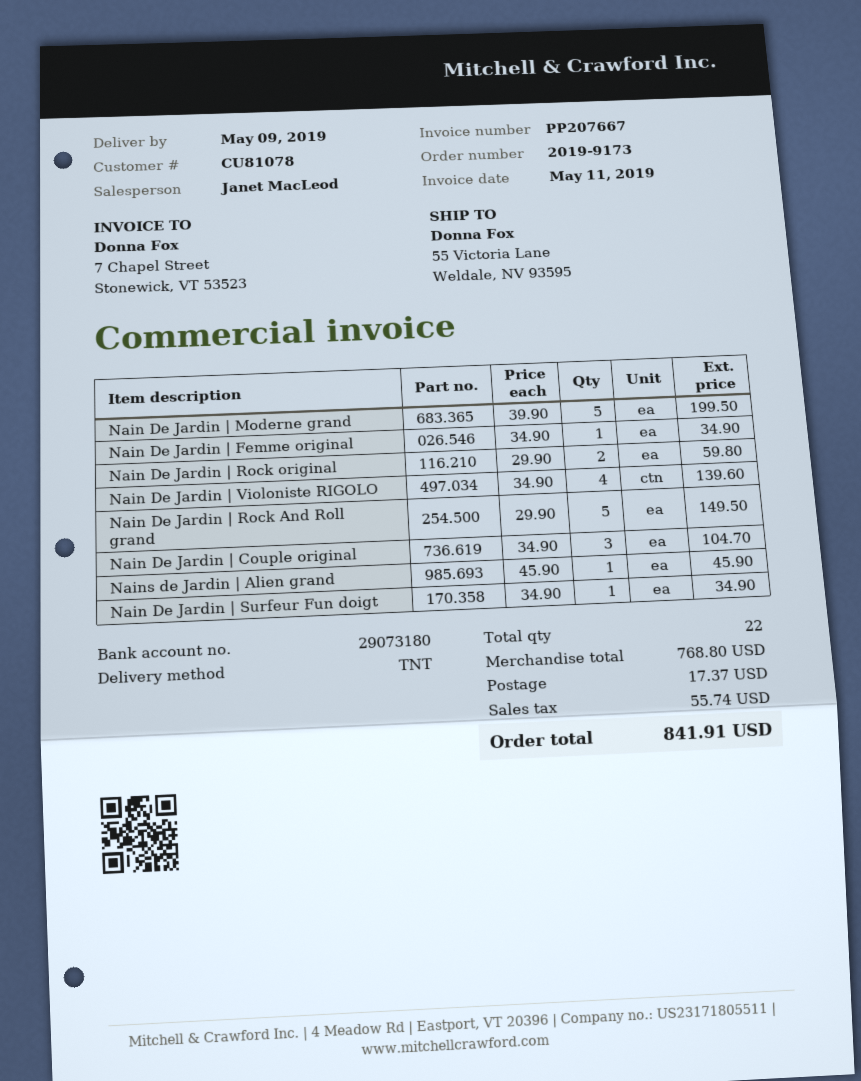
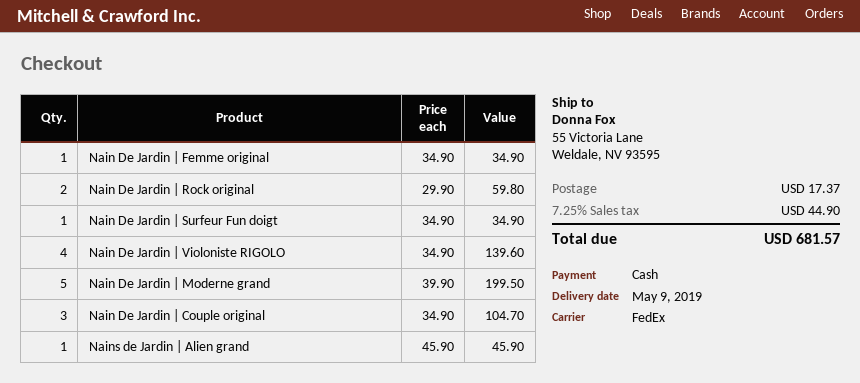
shipping method: TNT -> FedEx
Nain De Jardin | Rock And Roll grand: 5 x 29.90 = 149.50 -> none
tax: 55.74 -> 44.90
total: 841.91 -> 681.57

